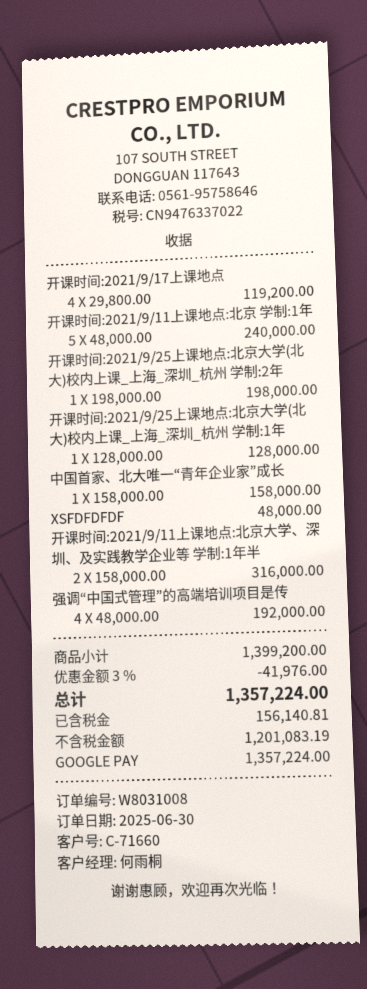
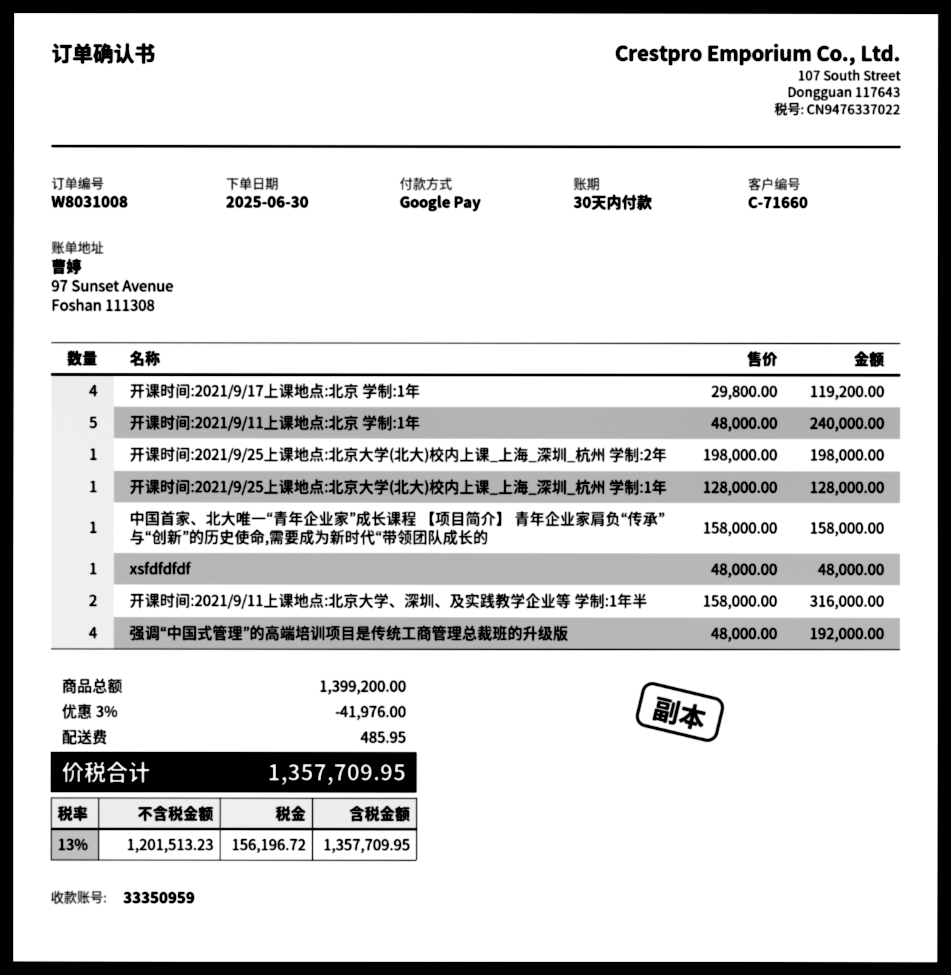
shipping: none -> 485.95
net: 1201083.19 -> 1201513.23
tax: 156140.81 -> 156196.72
total: 1357224.00 -> 1357709.95

